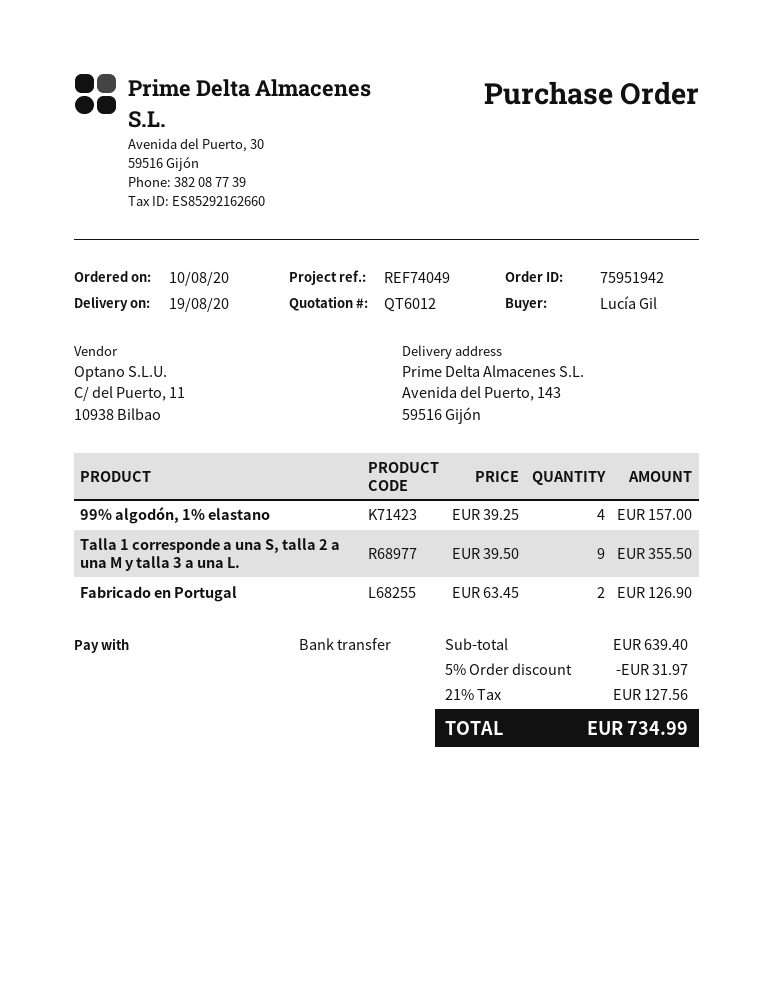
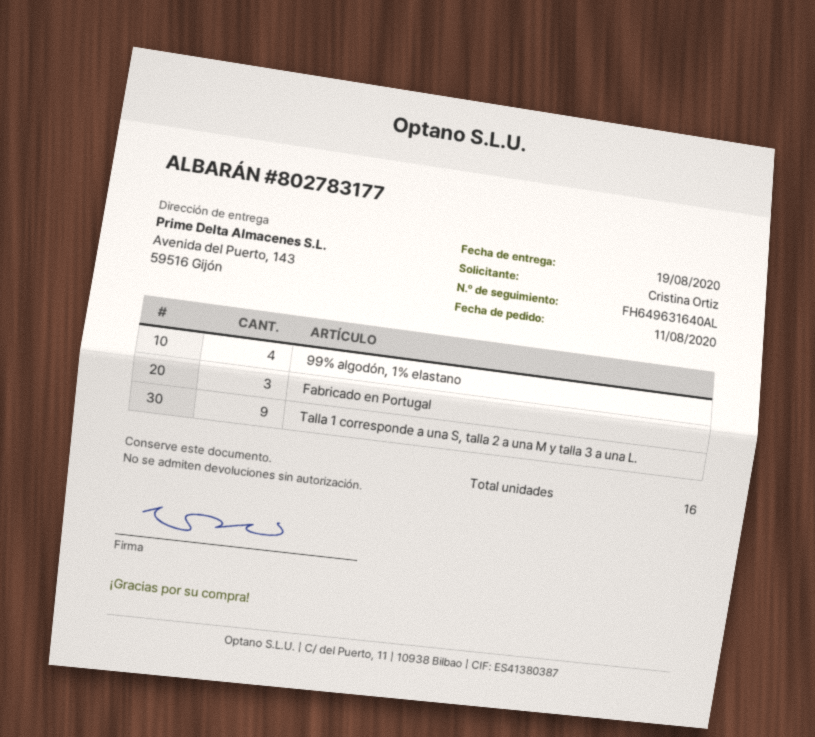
order date: 2020-08-10 -> 2020-08-11
ordered by: Lucía Gil -> Cristina Ortiz
Fabricado en Portugal: 2 -> 3

